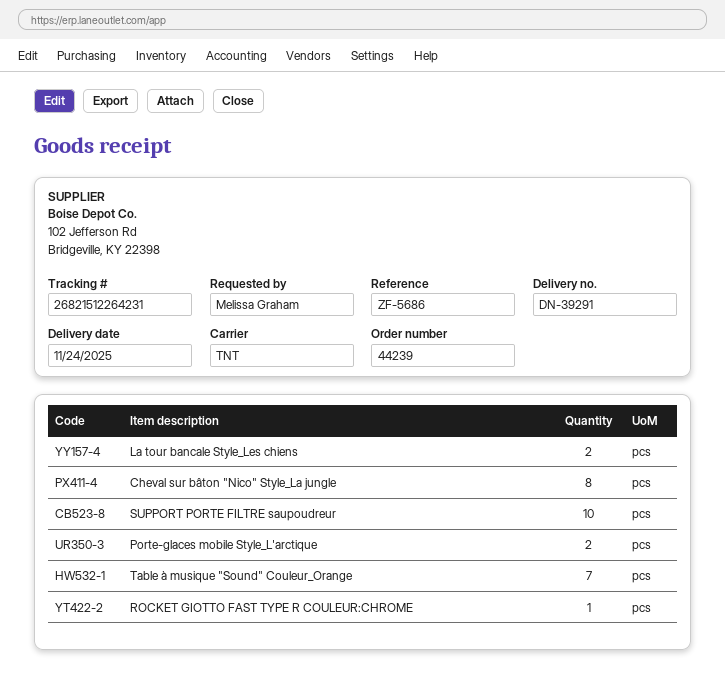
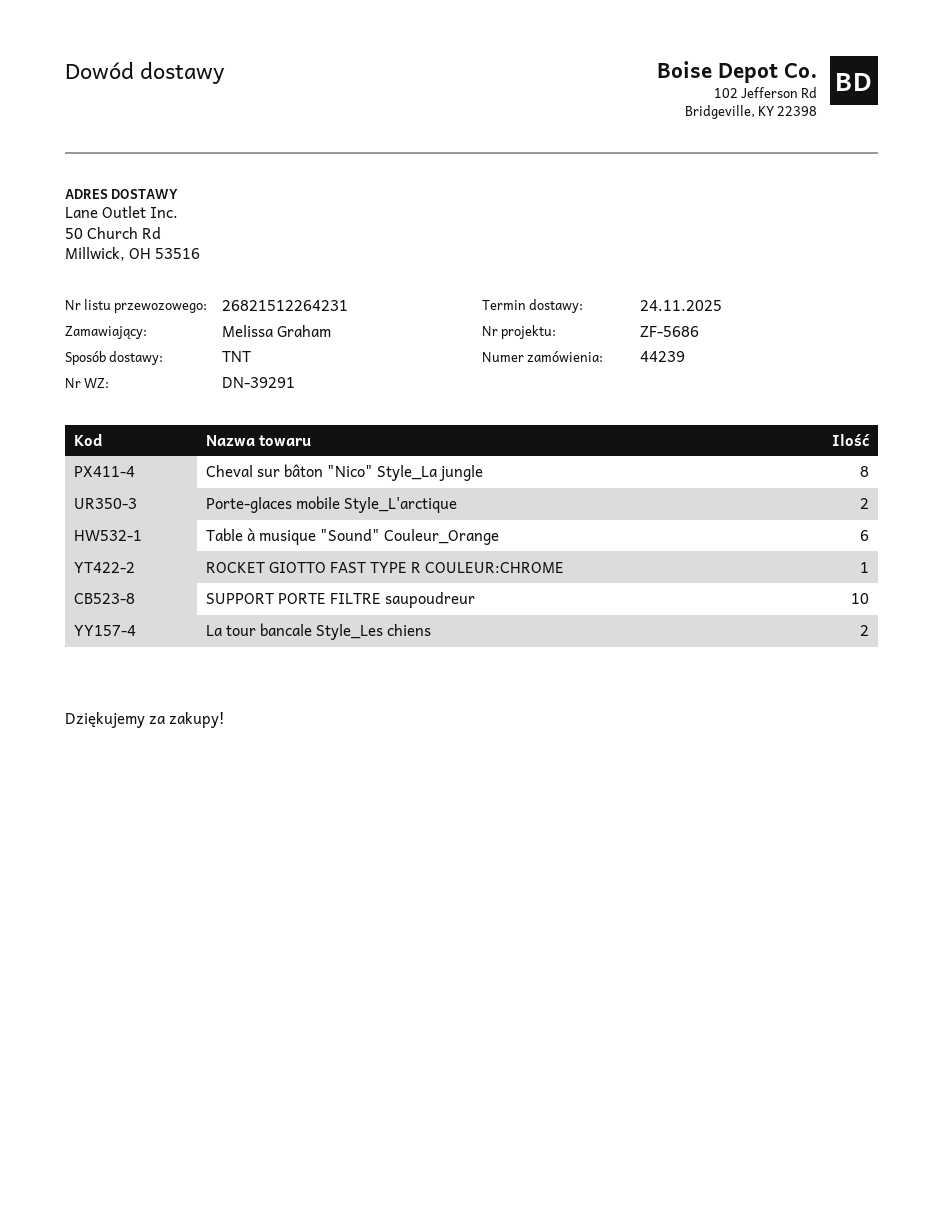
Table à musique "Sound" Couleur_Orange: 7 -> 6

